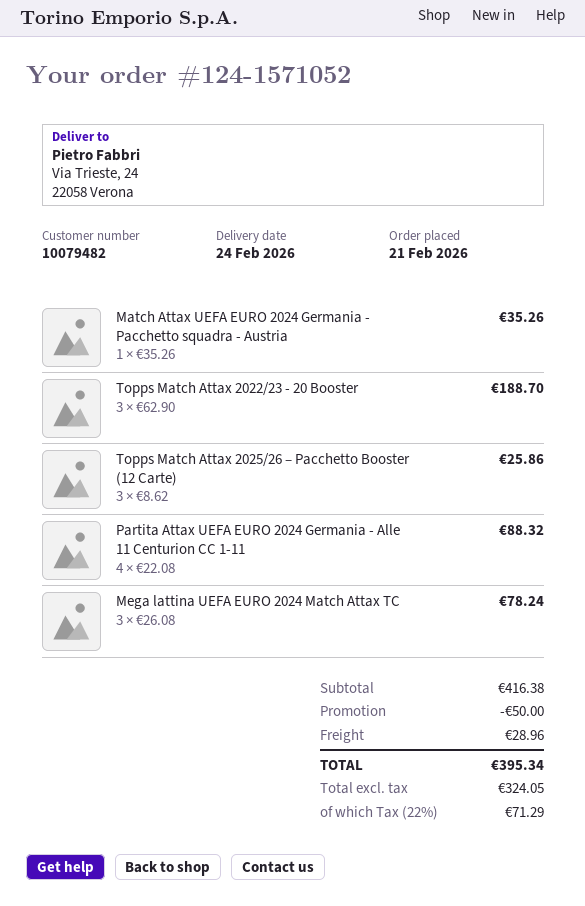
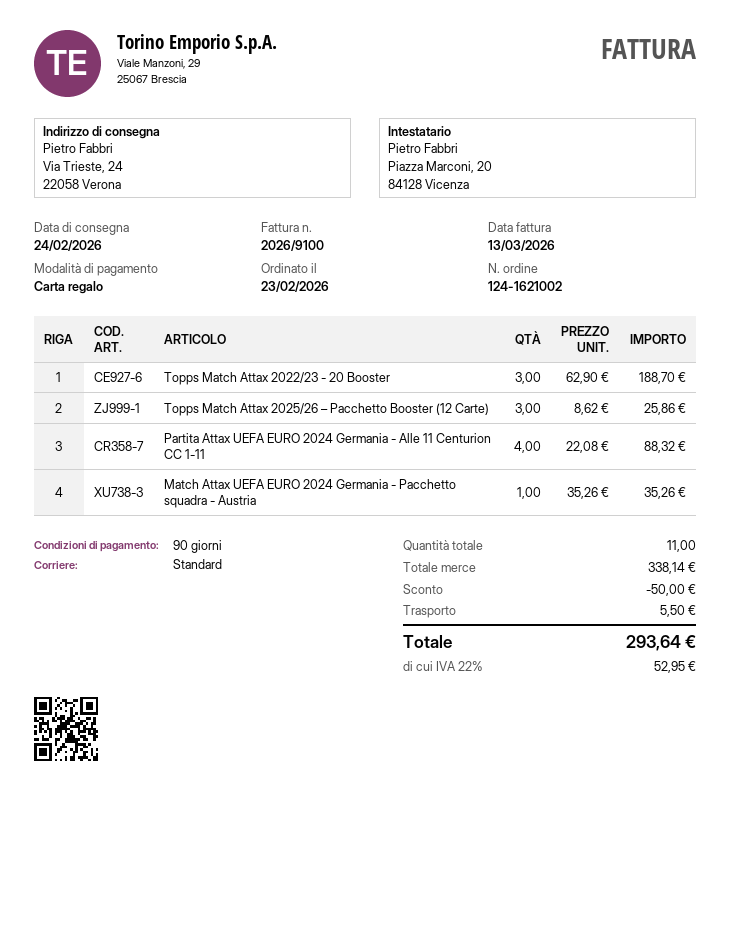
order number: 124-1571052 -> 124-1621002
order date: 2026-02-21 -> 2026-02-23
Mega lattina UEFA EURO 2024 Match Attax TC: 3 x 26.08 = 78.24 -> none
subtotal: 416.38 -> 338.14
shipping: 28.96 -> 5.50
tax: 22% = 71.29 -> 22% = 52.95
total: 395.34 -> 293.64

